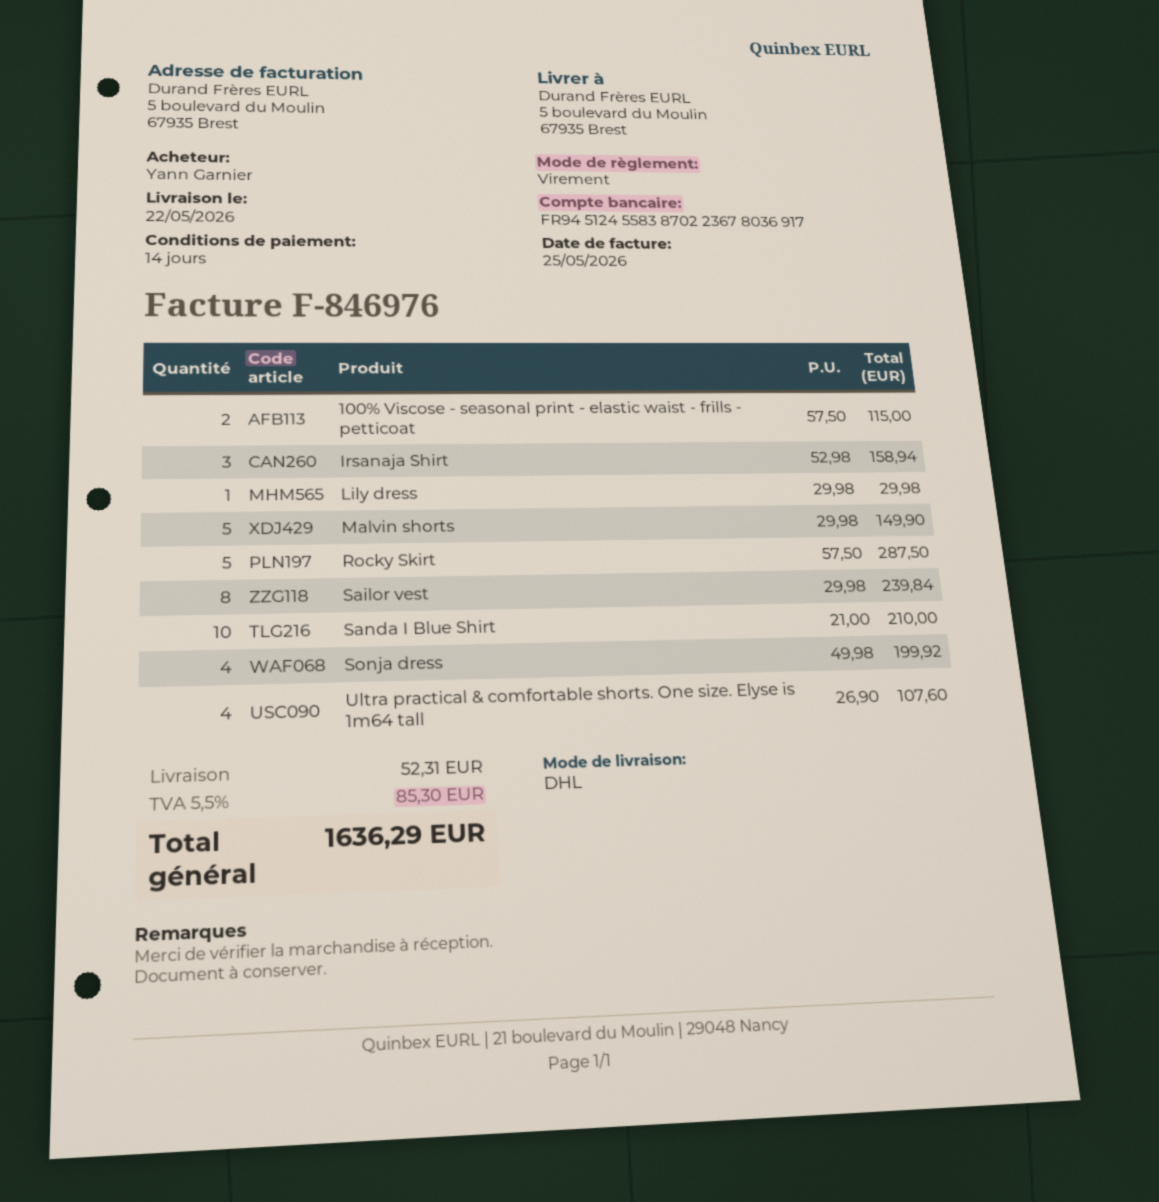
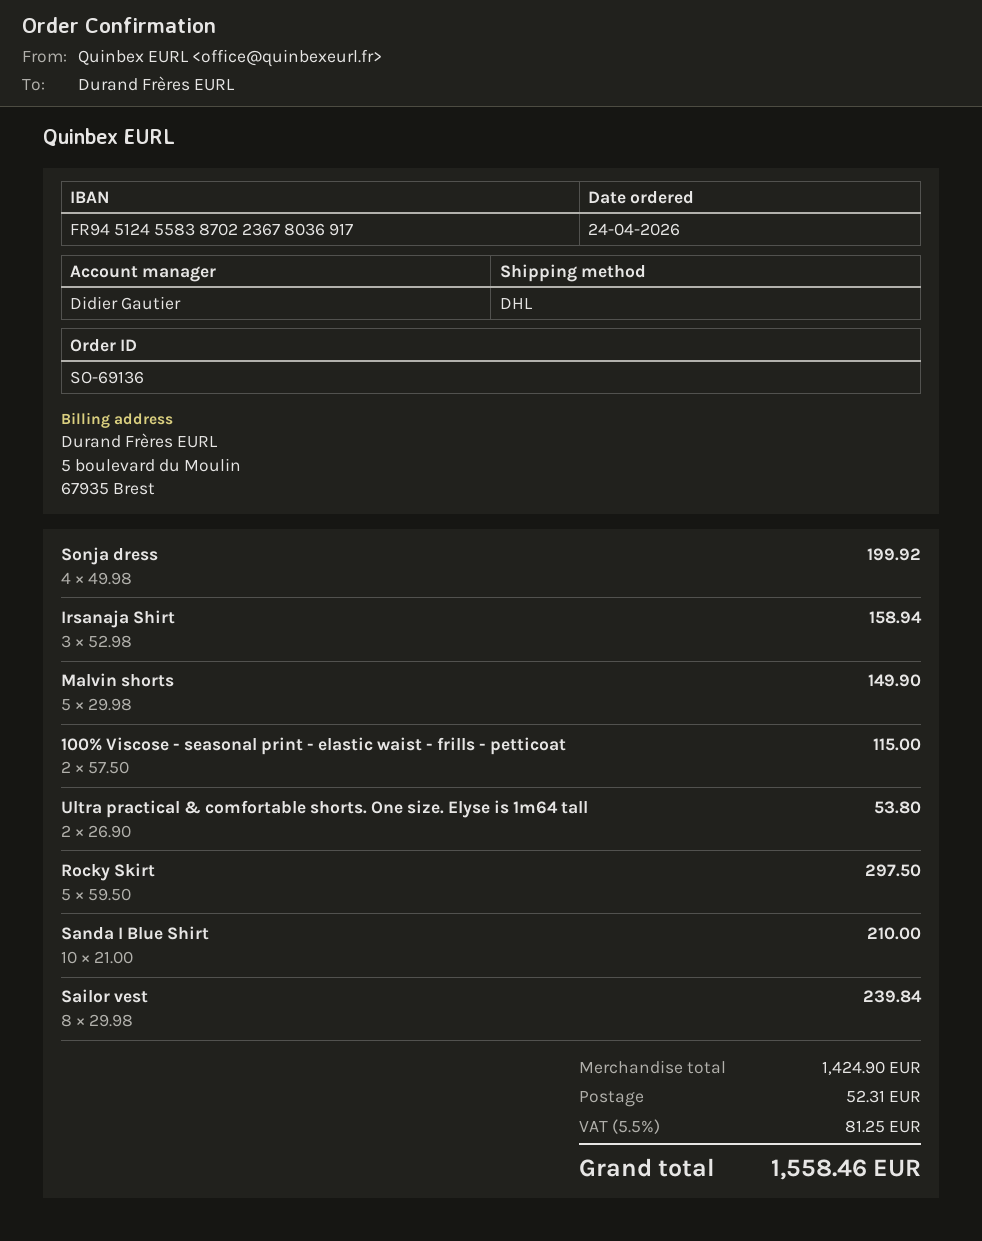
Lily dress: 1 x 29.98 = 29.98 -> none
Rocky Skirt: 5 x 57.50 = 287.50 -> 5 x 59.50 = 297.50
Ultra practical & comfortable shorts. One size. Elyse is 1m64 tall: 4 x 26.90 = 107.60 -> 2 x 26.90 = 53.80
tax: 5.5% = 85.30 -> 5.5% = 81.25
total: 1636.29 -> 1558.46

